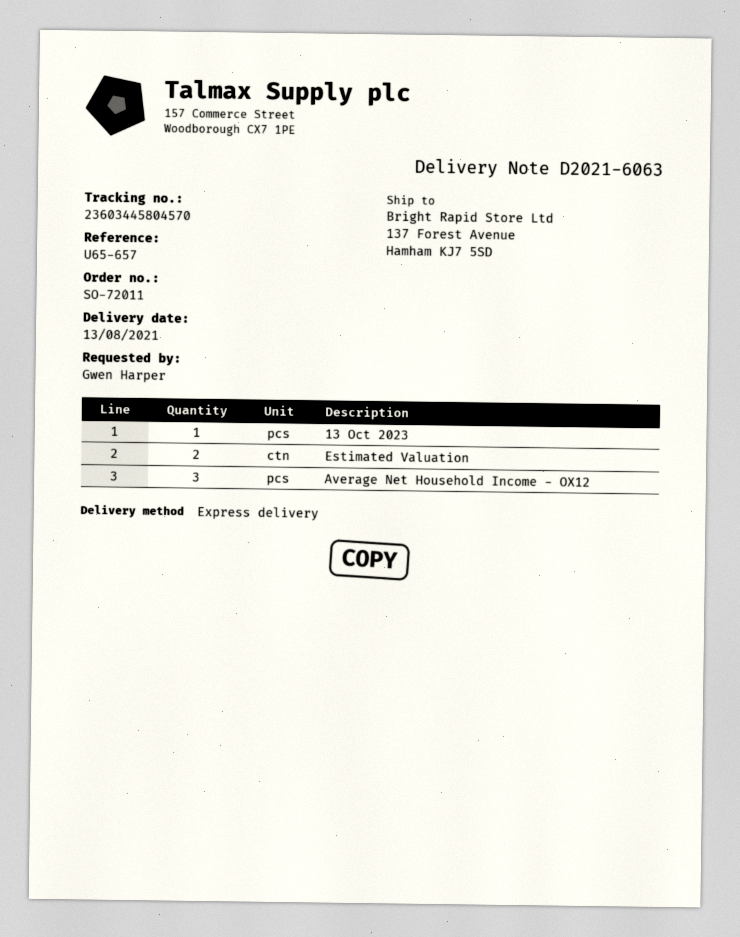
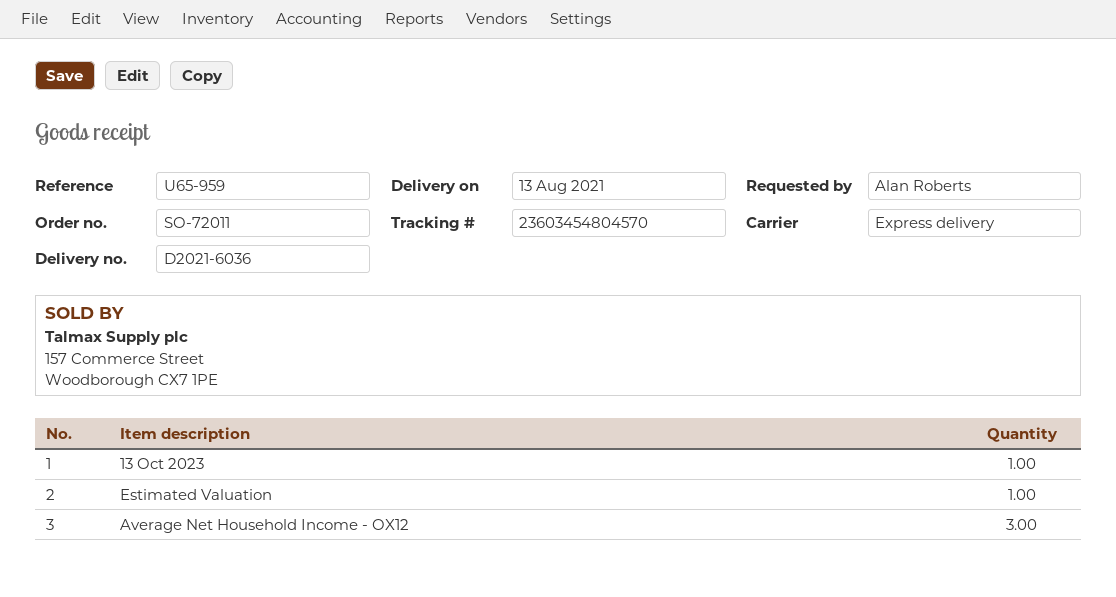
delivery note number: D2021-6063 -> D2021-6036
reference: U65-657 -> U65-959
ordered by: Gwen Harper -> Alan Roberts
tracking number: 23603445804570 -> 23603454804570
Estimated Valuation: 2 -> 1

